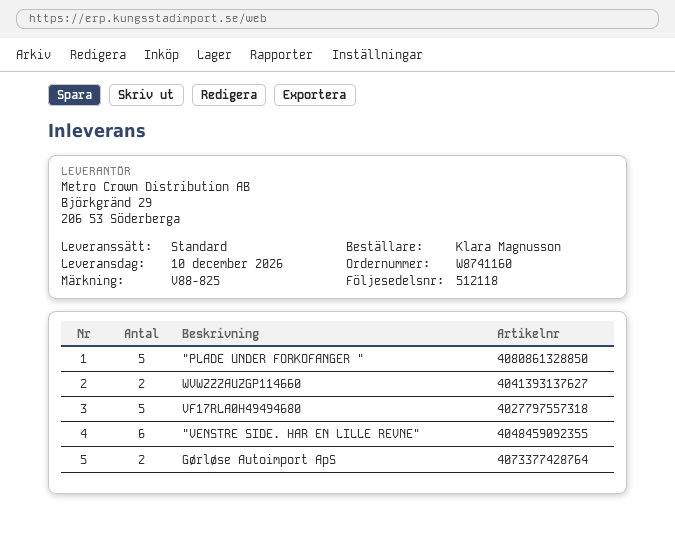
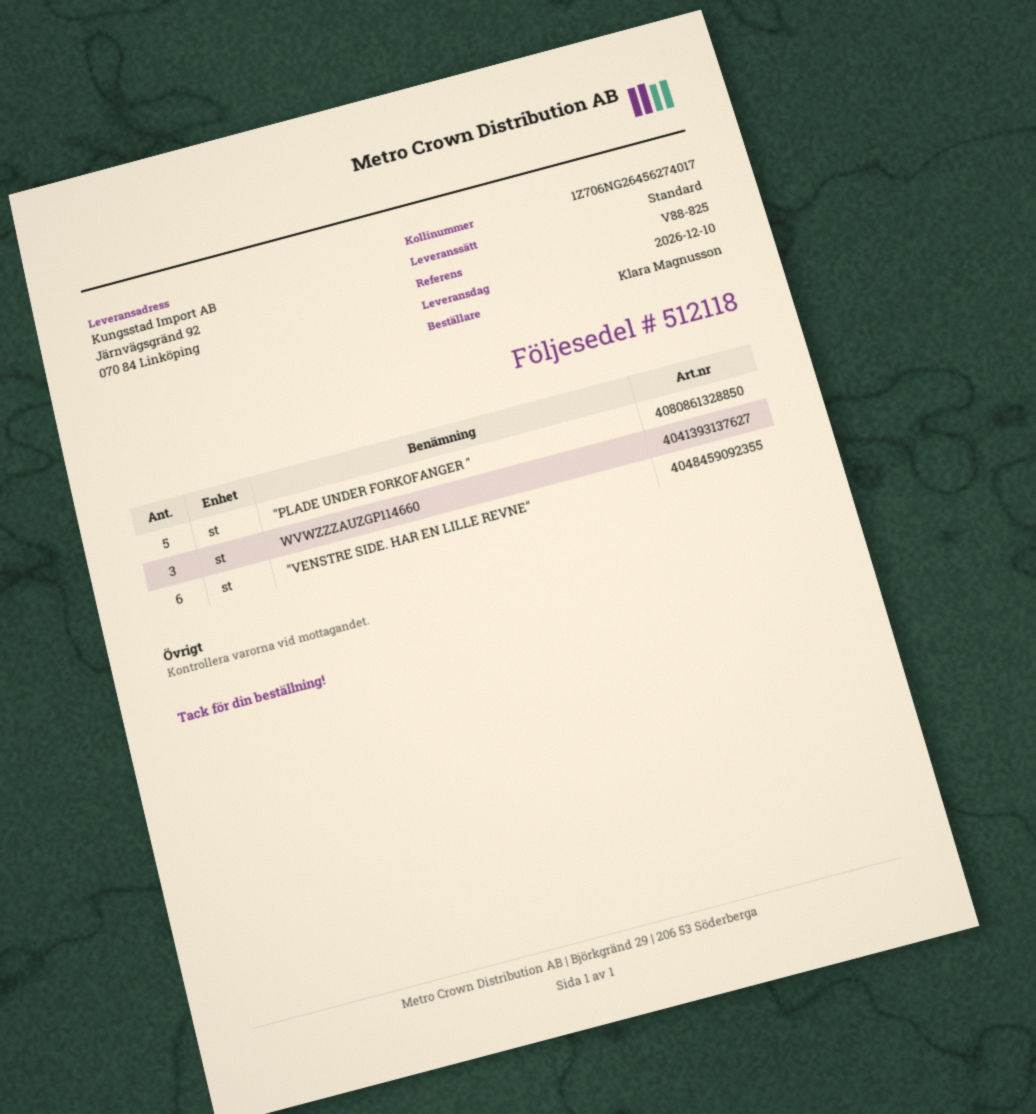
WVWZZZAUZGP114660: 2 -> 3
VF17RLA0H49494680: 5 -> none
Gørløse Autoimport ApS: 2 -> none

